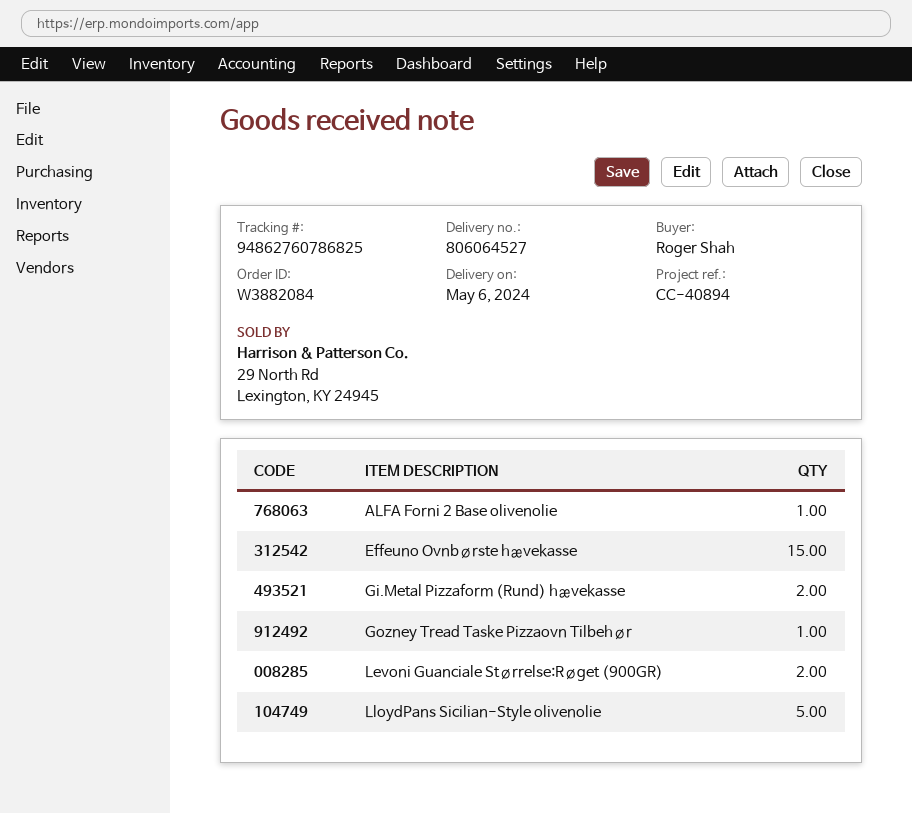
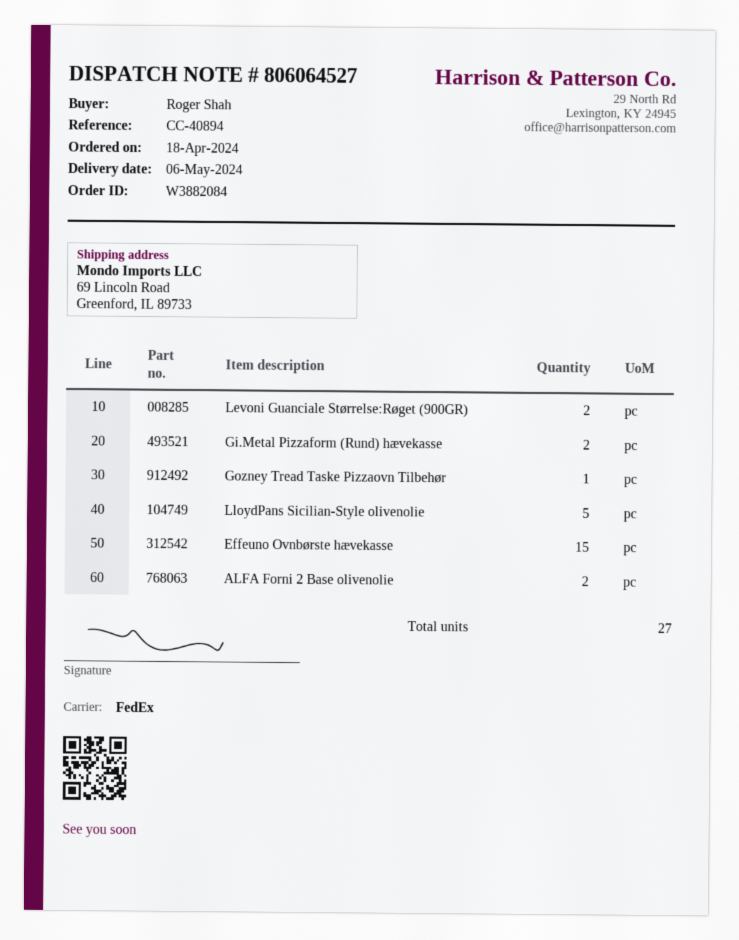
ALFA Forni 2 Base olivenolie: 1 -> 2

